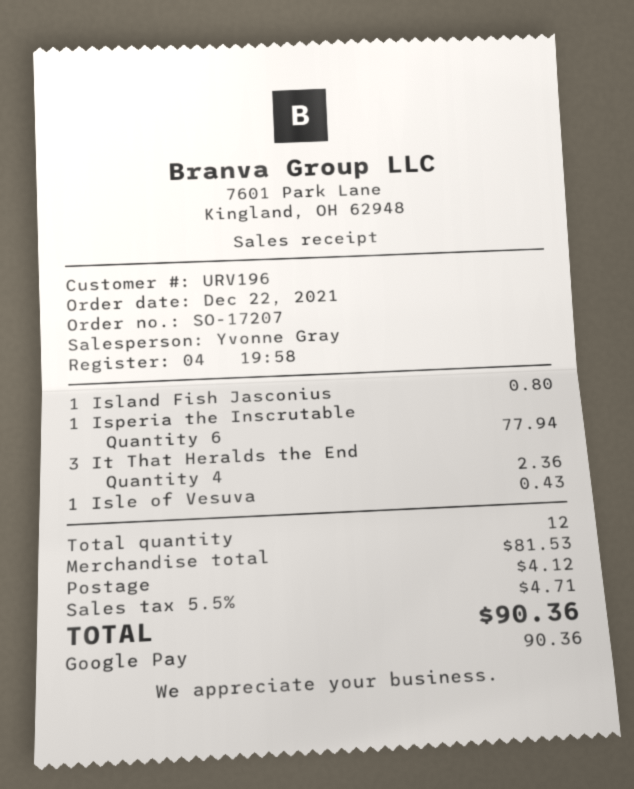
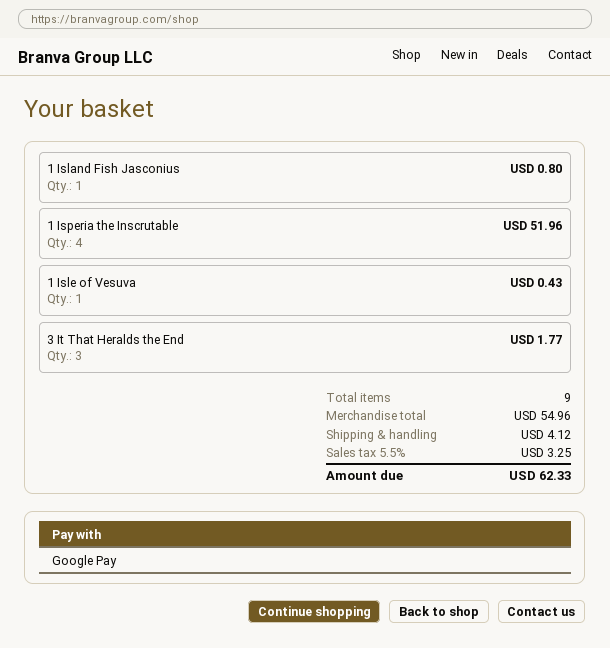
1 Isperia the Inscrutable: 6 for 77.94 -> 4 for 51.96
3 It That Heralds the End: 4 for 2.36 -> 3 for 1.77
total quantity: 12 -> 9
subtotal: 81.53 -> 54.96
tax: 5.5% = 4.71 -> 5.5% = 3.25
total: 90.36 -> 62.33

